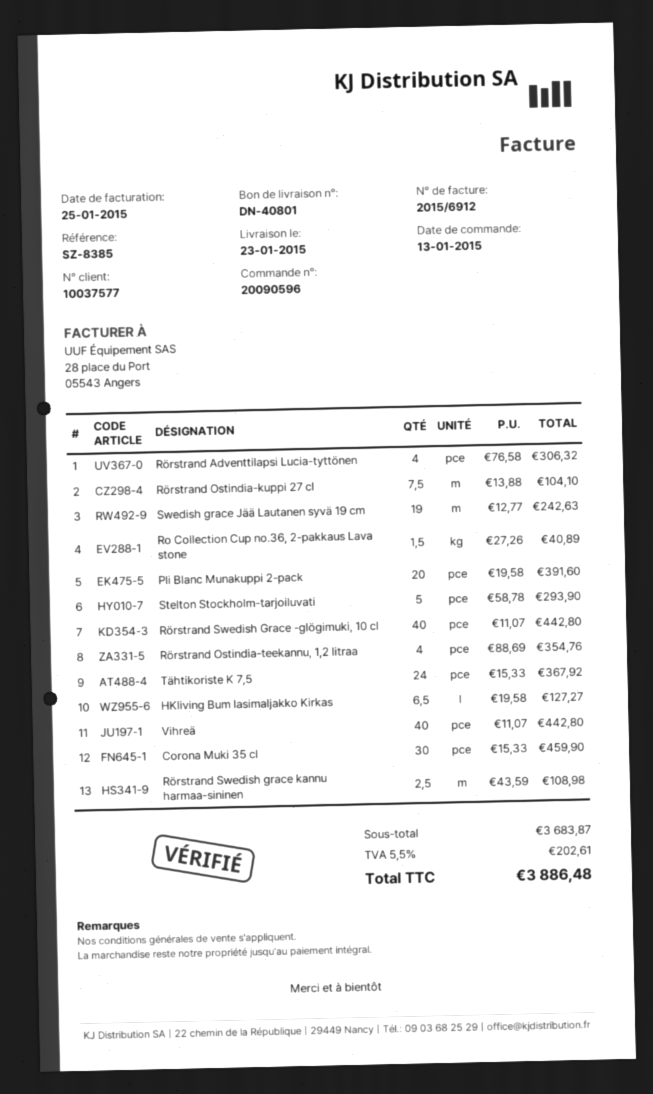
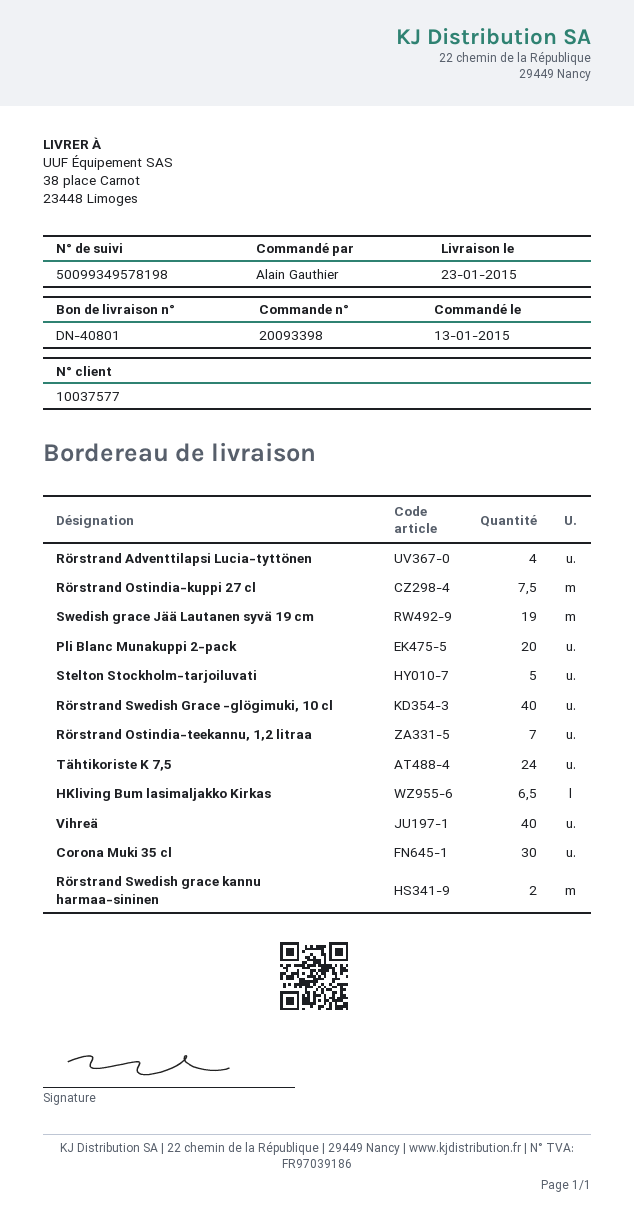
order number: 20090596 -> 20093398
Ro Collection Cup no.36, 2-pakkaus Lava stone: 1.5 -> none
Rörstrand Ostindia-teekannu, 1,2 litraa: 4 -> 7
Rörstrand Swedish grace kannu harmaa-sininen: 2.5 -> 2

